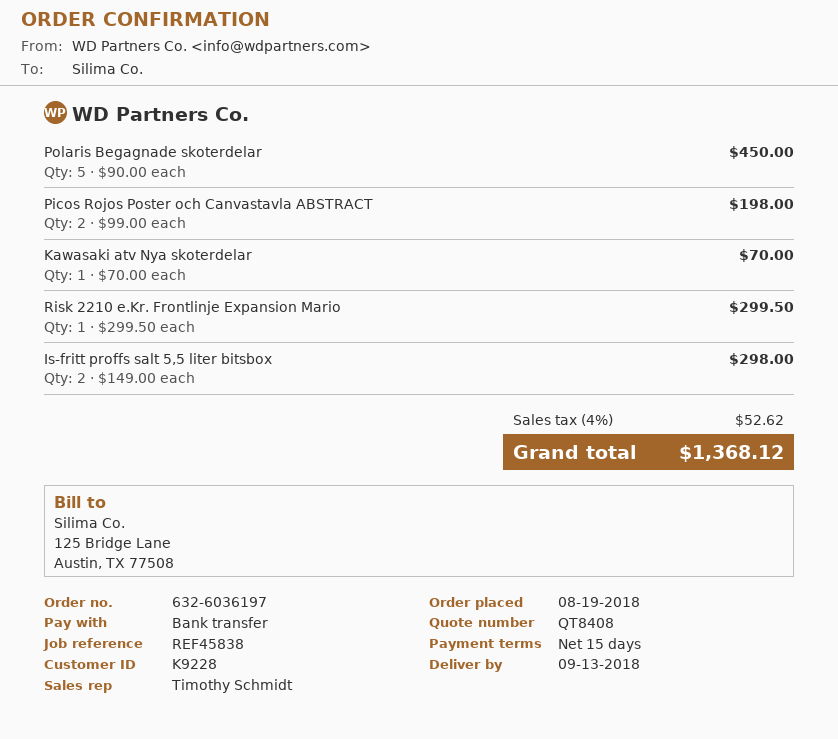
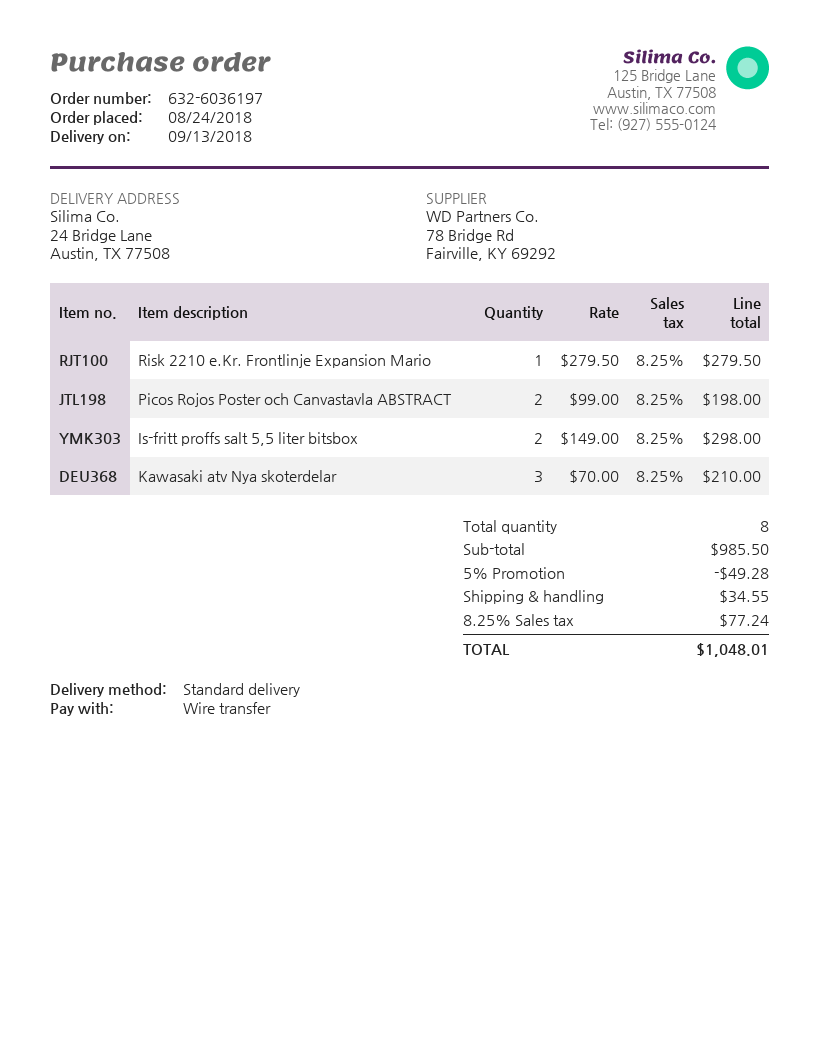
order date: 2018-08-19 -> 2018-08-24
Polaris Begagnade skoterdelar: 5 x 90.00 = 450.00 -> none
Kawasaki atv Nya skoterdelar: 1 x 70.00 = 70.00 -> 3 x 70.00 = 210.00
Risk 2210 e.Kr. Frontlinje Expansion Mario: 1 x 299.50 = 299.50 -> 1 x 279.50 = 279.50
discount: none -> 5% = 49.28
shipping: none -> 34.55
tax: 4% = 52.62 -> 8.25% = 77.24
total: 1368.12 -> 1048.01

